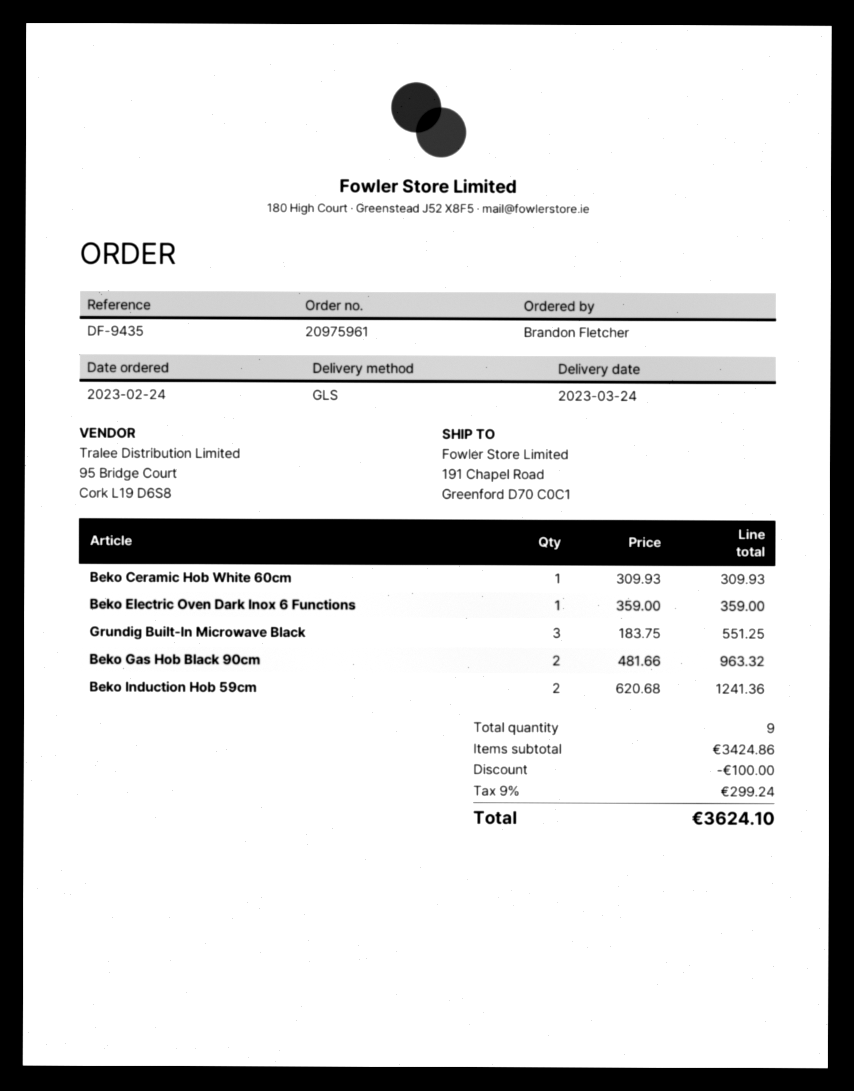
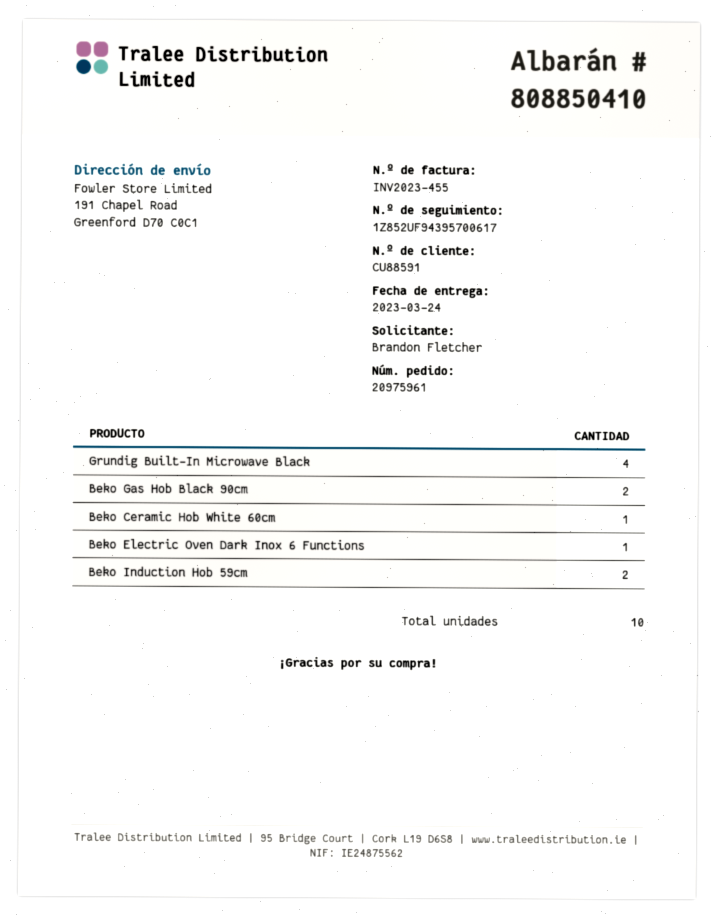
Grundig Built-In Microwave Black: 3 -> 4
total quantity: 9 -> 10

